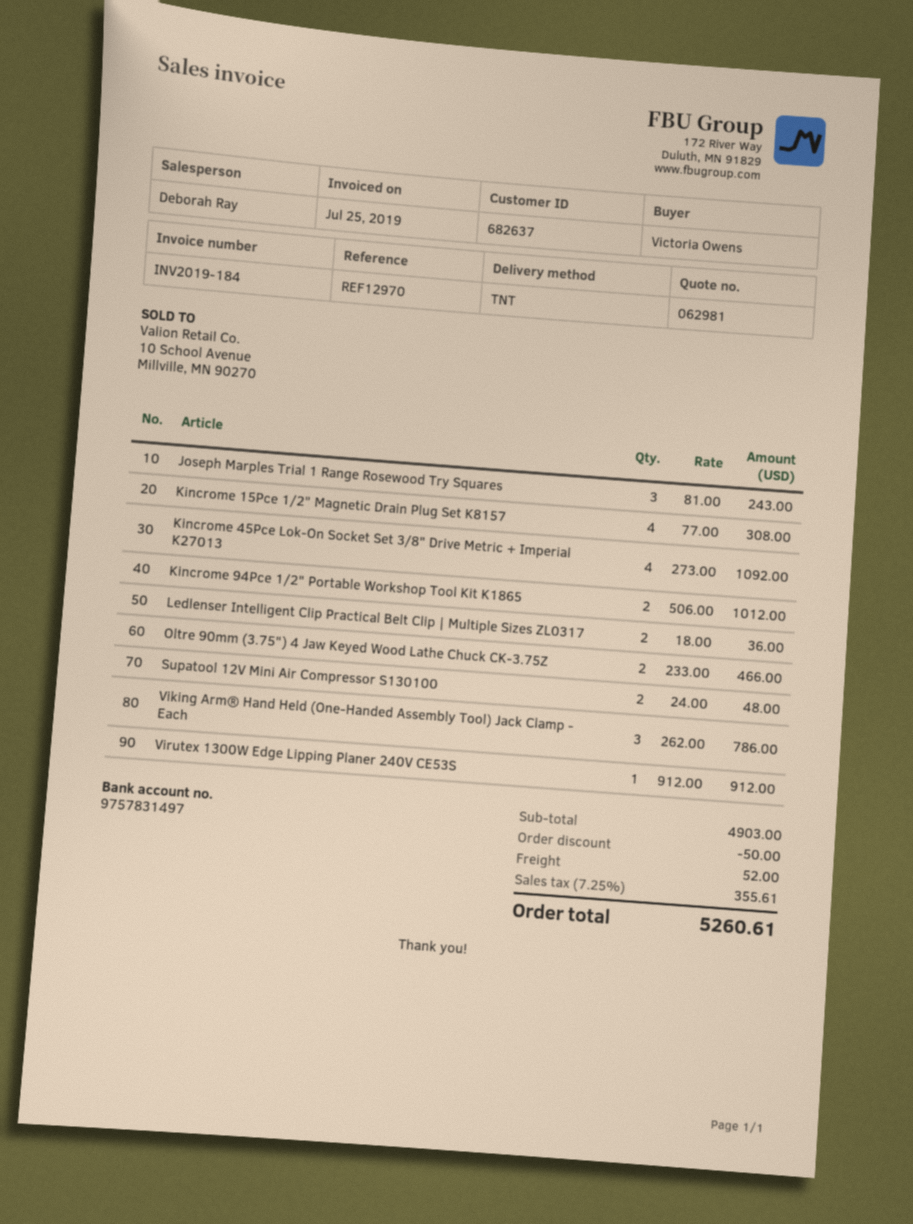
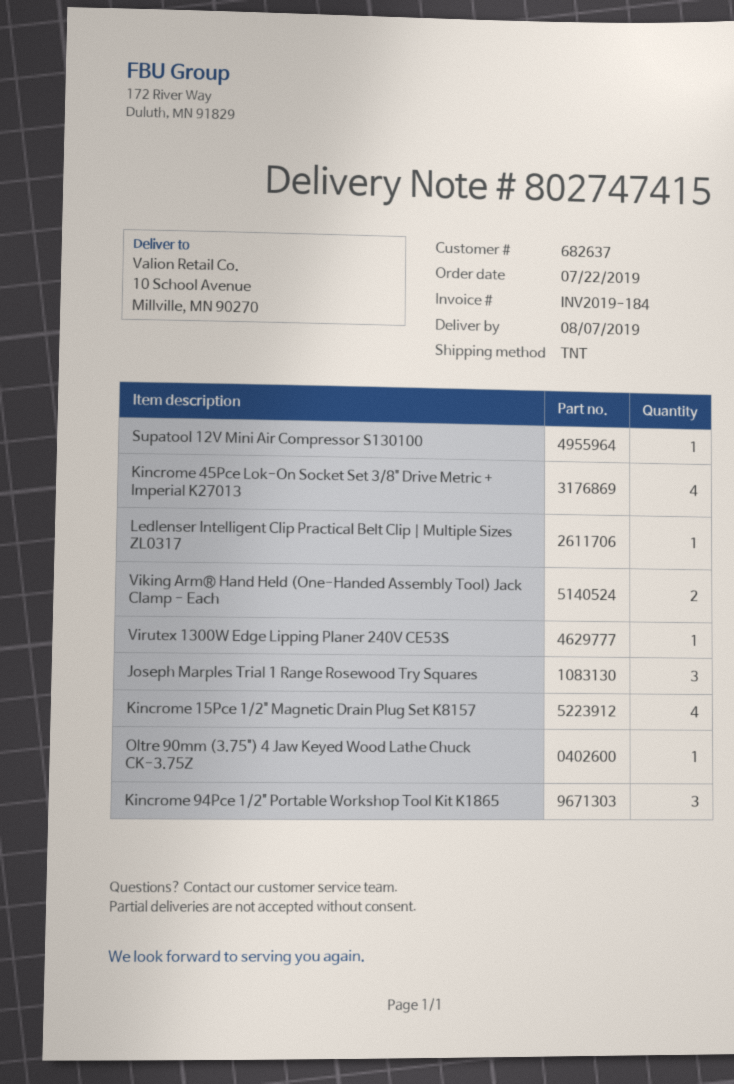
Kincrome 94Pce 1/2" Portable Workshop Tool Kit K1865: 2 -> 3
Ledlenser Intelligent Clip Practical Belt Clip | Multiple Sizes ZL0317: 2 -> 1
Oltre 90mm (3.75") 4 Jaw Keyed Wood Lathe Chuck CK-3.75Z: 2 -> 1
Supatool 12V Mini Air Compressor S130100: 2 -> 1
Viking Arm® Hand Held (One-Handed Assembly Tool) Jack Clamp - Each: 3 -> 2

